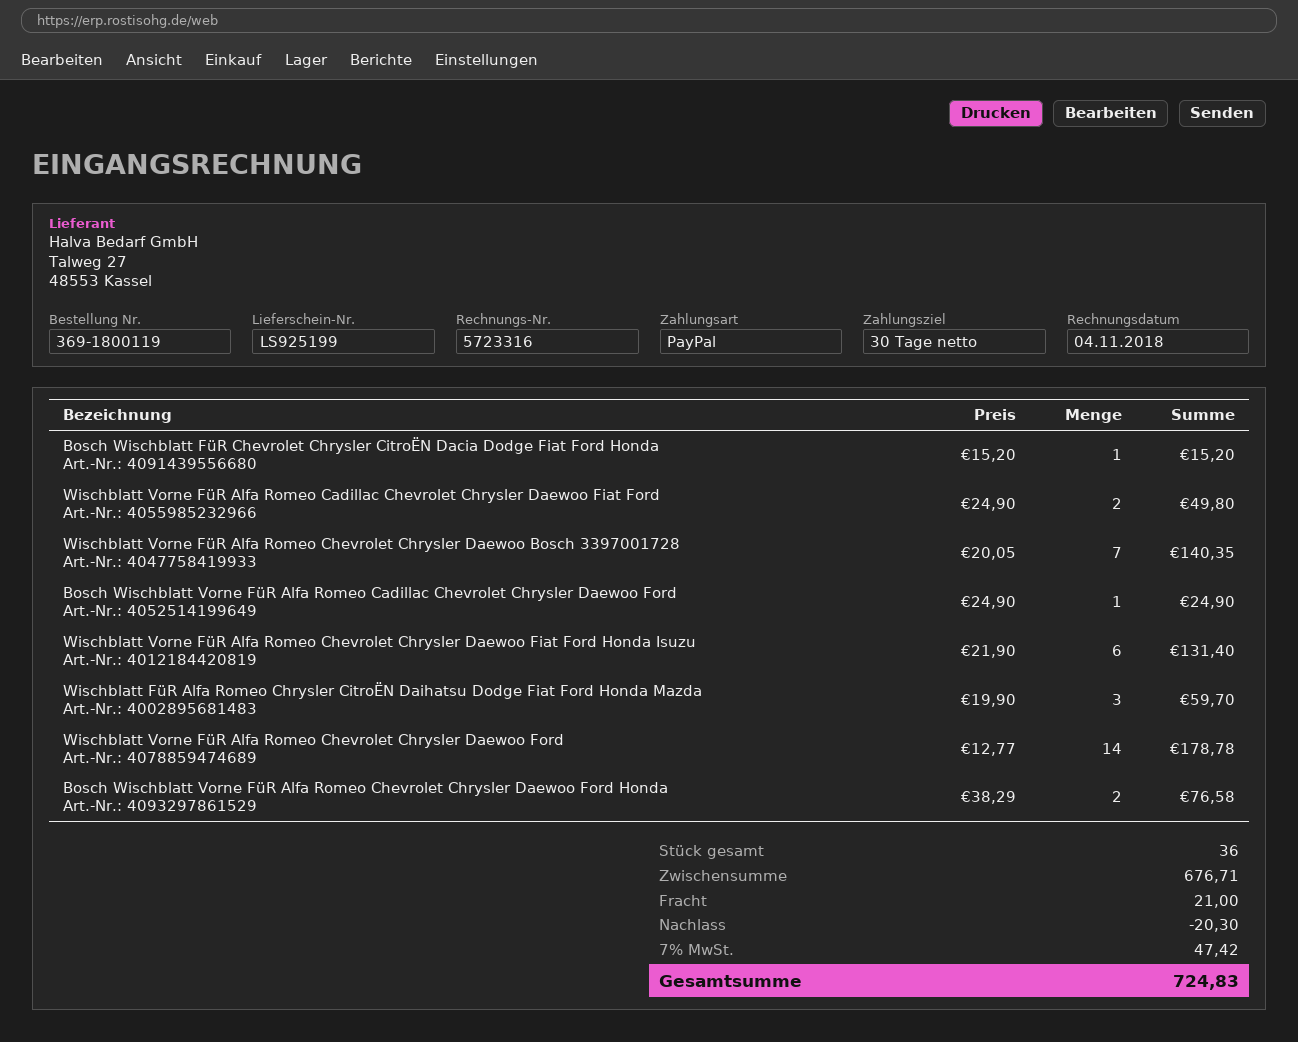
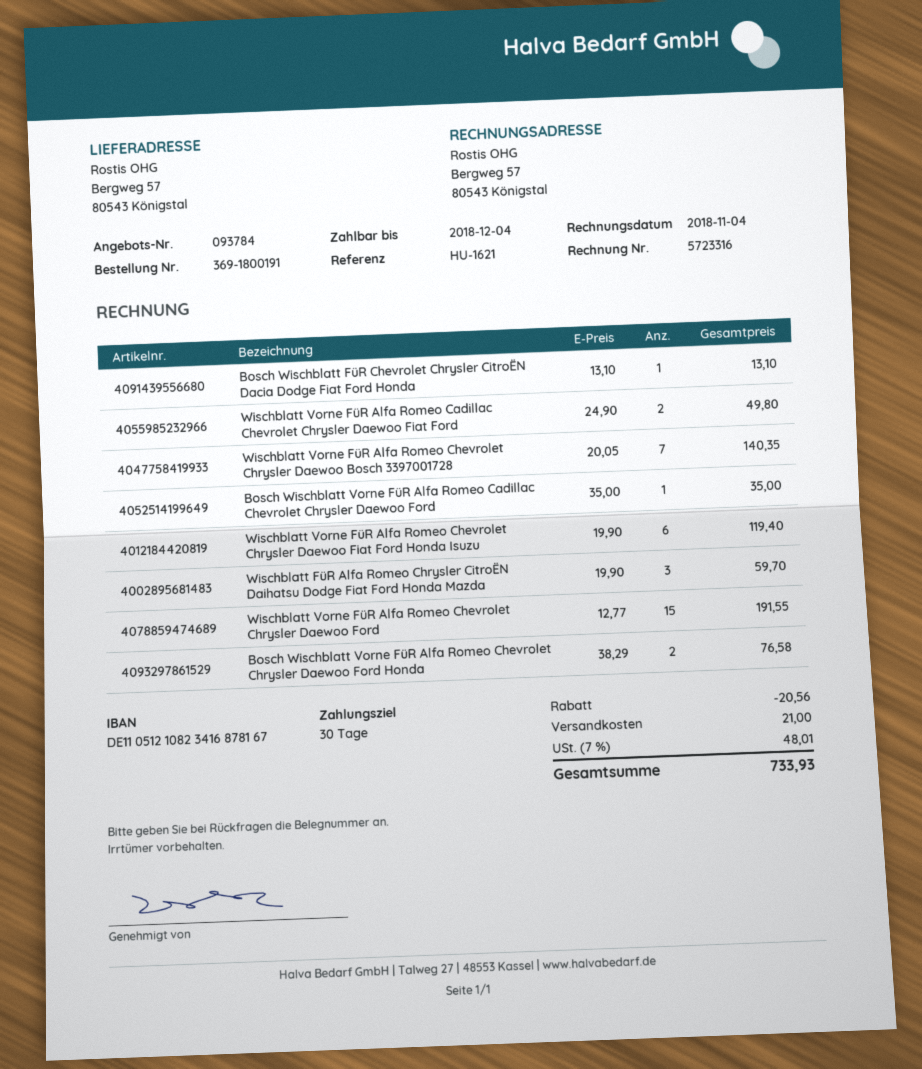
order number: 369-1800119 -> 369-1800191
Bosch Wischblatt FüR Chevrolet Chrysler CitroËN Dacia Dodge Fiat Ford Honda: 1 x 15.20 = 15.20 -> 1 x 13.10 = 13.10
Bosch Wischblatt Vorne FüR Alfa Romeo Cadillac Chevrolet Chrysler Daewoo Ford: 1 x 24.90 = 24.90 -> 1 x 35.00 = 35.00
Wischblatt Vorne FüR Alfa Romeo Chevrolet Chrysler Daewoo Fiat Ford Honda Isuzu: 6 x 21.90 = 131.40 -> 6 x 19.90 = 119.40
Wischblatt Vorne FüR Alfa Romeo Chevrolet Chrysler Daewoo Ford: 14 x 12.77 = 178.78 -> 15 x 12.77 = 191.55
discount: 20.30 -> 20.56
tax: 7% = 47.42 -> 7% = 48.01
total: 724.83 -> 733.93

